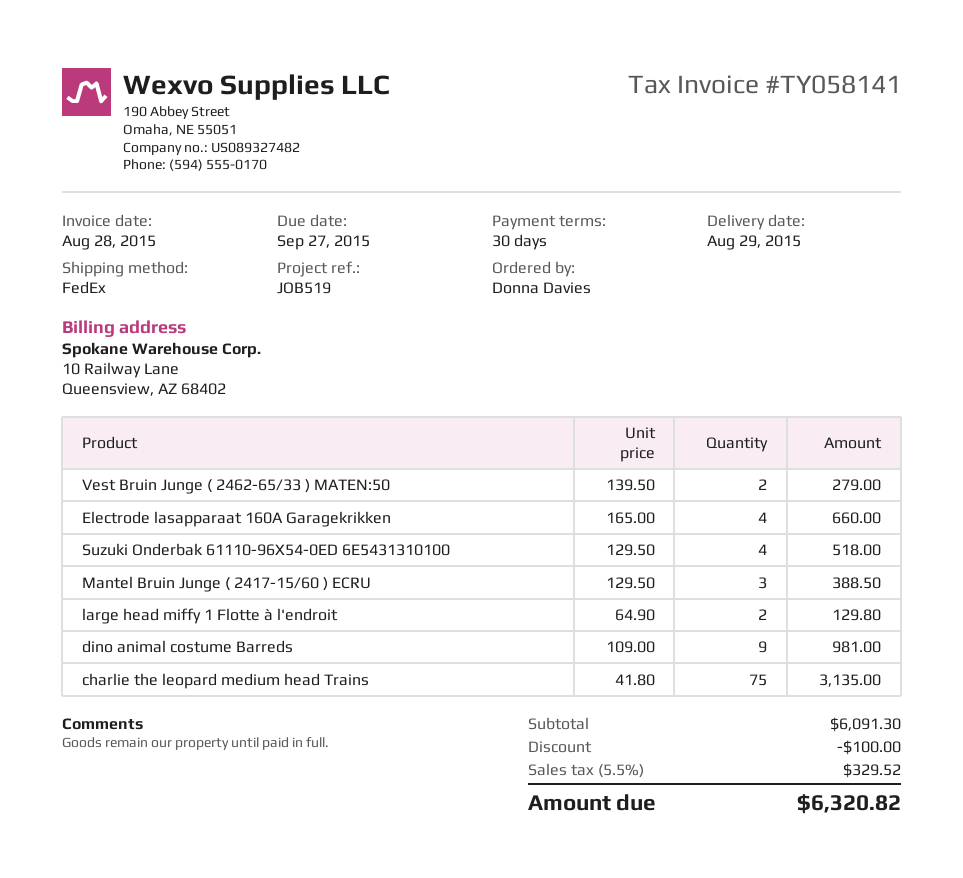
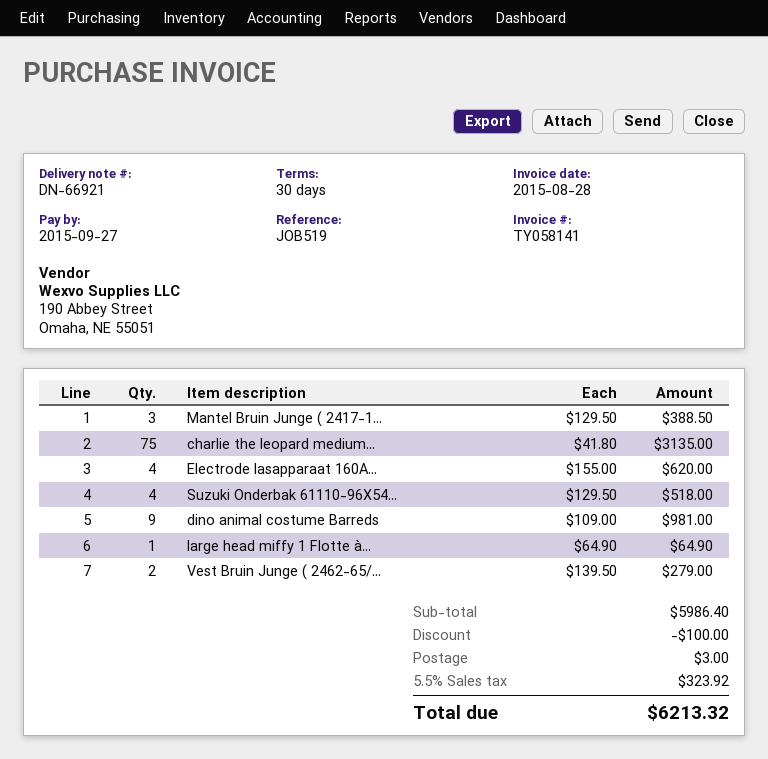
Electrode lasapparaat 160A Garagekrikken: 4 x 165.00 = 660.00 -> 4 x 155.00 = 620.00
large head miffy 1 Flotte à l'endroit: 2 x 64.90 = 129.80 -> 1 x 64.90 = 64.90
subtotal: 6091.30 -> 5986.40
shipping: none -> 3.00
tax: 5.5% = 329.52 -> 5.5% = 323.92
total: 6320.82 -> 6213.32

